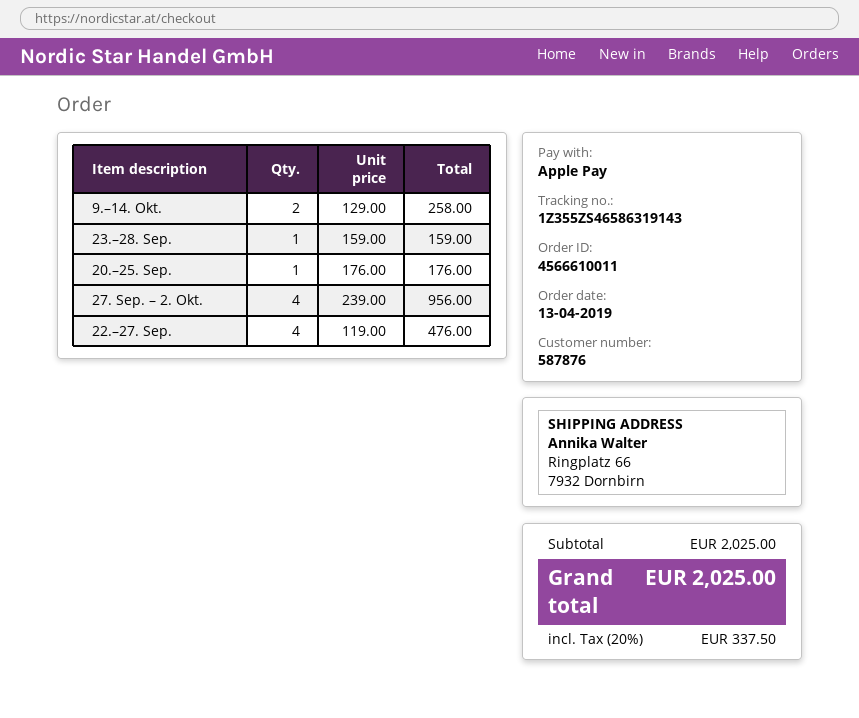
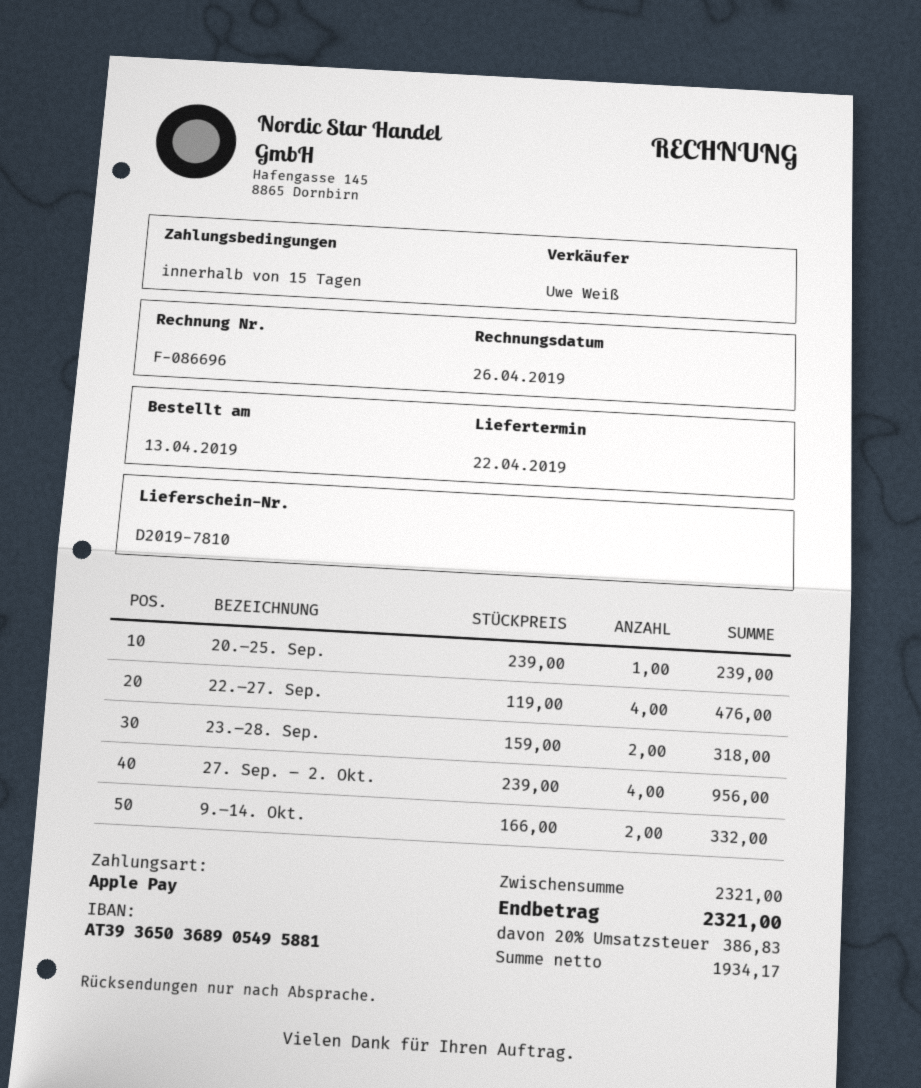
9.–14. Okt.: 2 x 129.00 = 258.00 -> 2 x 166.00 = 332.00
23.–28. Sep.: 1 x 159.00 = 159.00 -> 2 x 159.00 = 318.00
20.–25. Sep.: 1 x 176.00 = 176.00 -> 1 x 239.00 = 239.00
subtotal: 2025.00 -> 2321.00
tax: 20% = 337.50 -> 20% = 386.83
total: 2025.00 -> 2321.00

